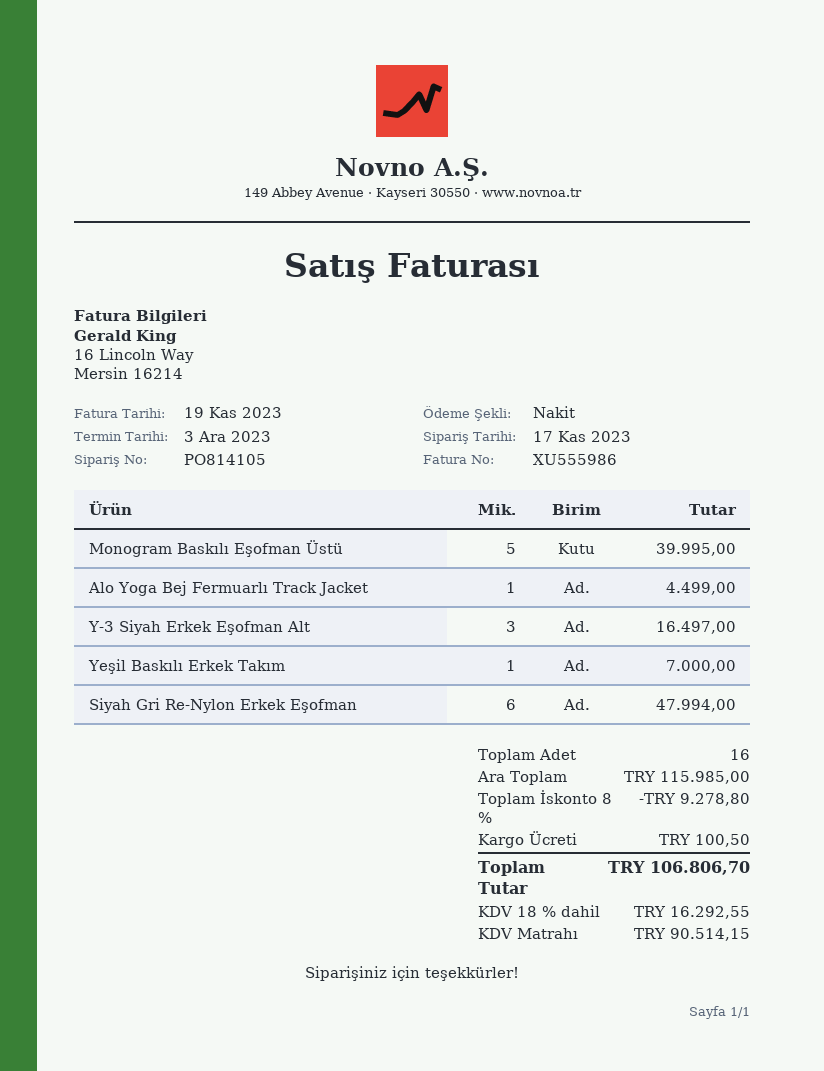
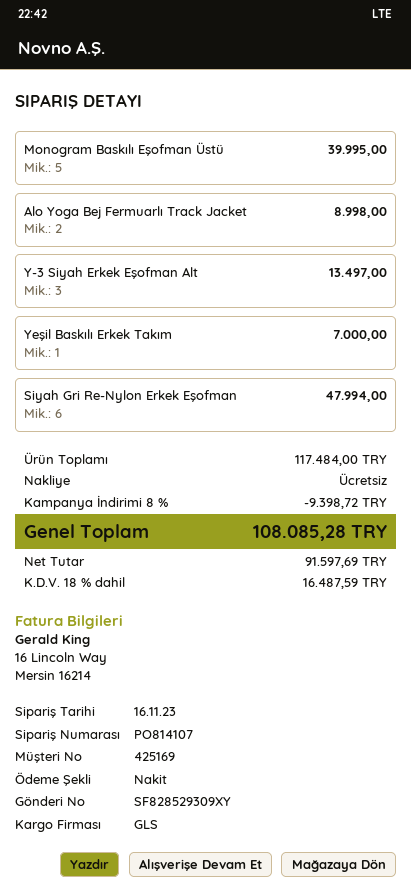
order number: PO814105 -> PO814107
order date: 2023-11-17 -> 2023-11-16
Alo Yoga Bej Fermuarlı Track Jacket: 1 for 4499.00 -> 2 for 8998.00
Y-3 Siyah Erkek Eşofman Alt: 3 for 16497.00 -> 3 for 13497.00
subtotal: 115985.00 -> 117484.00
discount: 8% = 9278.80 -> 8% = 9398.72
shipping: 100.50 -> 0.00
net: 90514.15 -> 91597.69
tax: 18% = 16292.55 -> 18% = 16487.59
total: 106806.70 -> 108085.28

